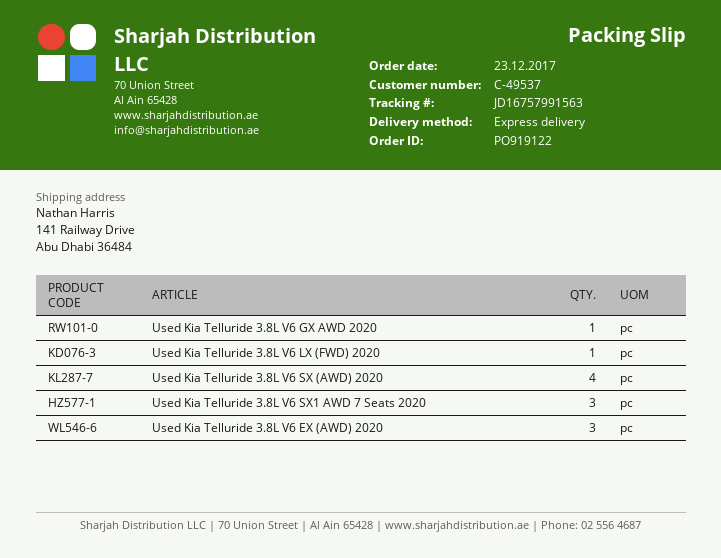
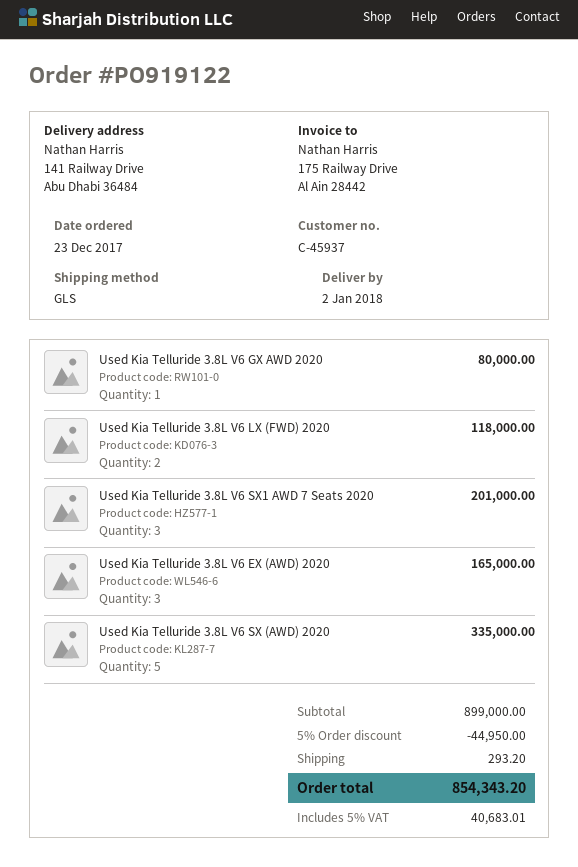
customer number: C-49537 -> C-45937
shipping method: express -> GLS
Used Kia Telluride 3.8L V6 LX (FWD) 2020: 1 -> 2
Used Kia Telluride 3.8L V6 SX (AWD) 2020: 4 -> 5

